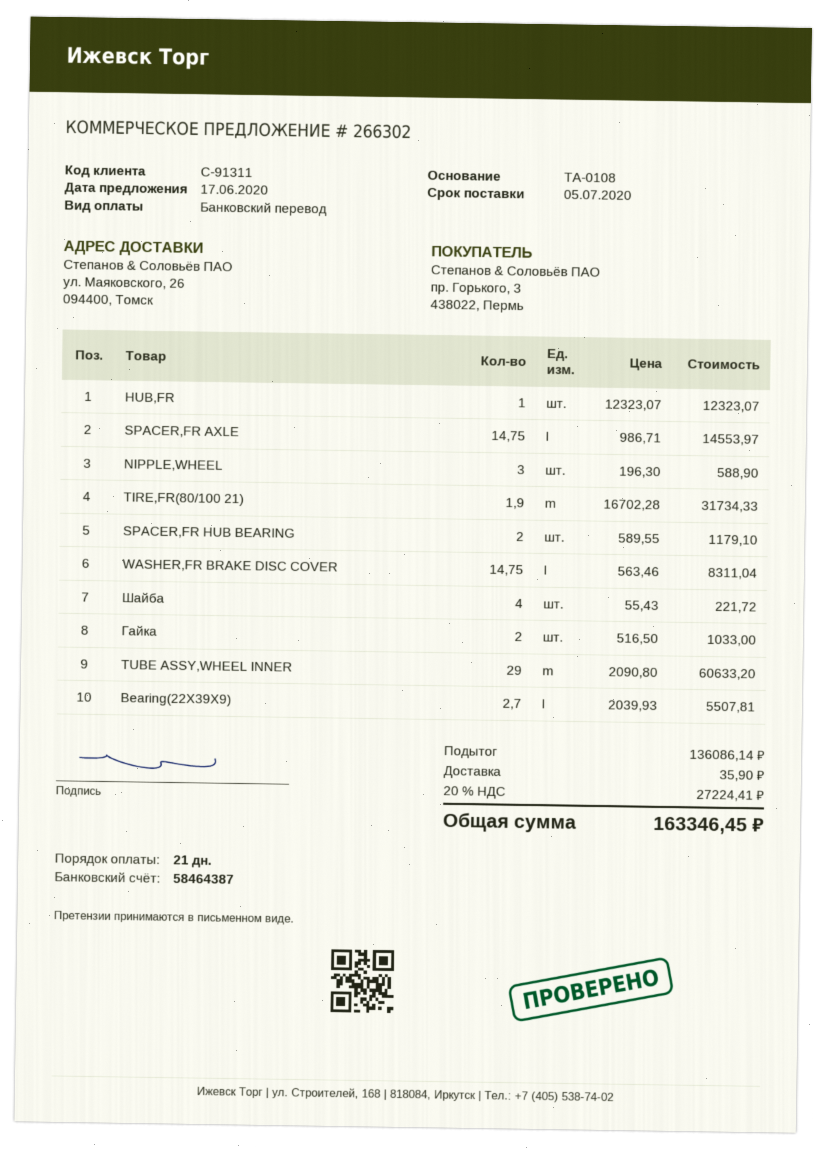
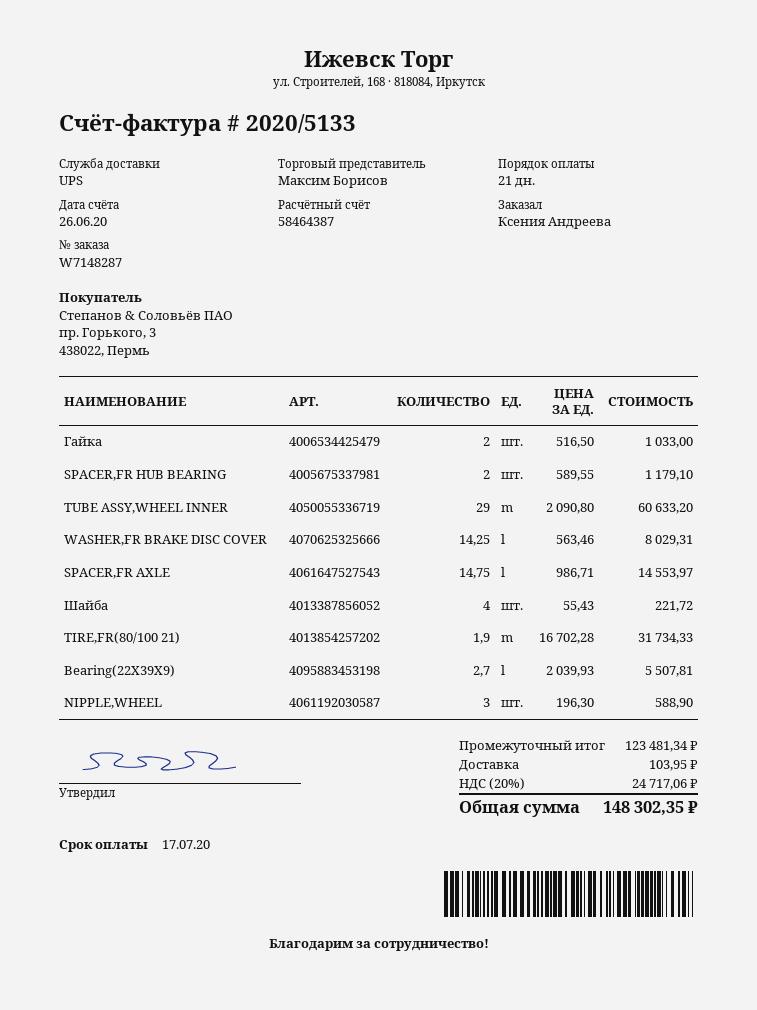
HUB,FR: 1 x 12323.07 = 12323.07 -> none
WASHER,FR BRAKE DISC COVER: 14.75 x 563.46 = 8311.04 -> 14.25 x 563.46 = 8029.31
subtotal: 136086.14 -> 123481.34
shipping: 35.90 -> 103.95
tax: 20% = 27224.41 -> 20% = 24717.06
total: 163346.45 -> 148302.35

